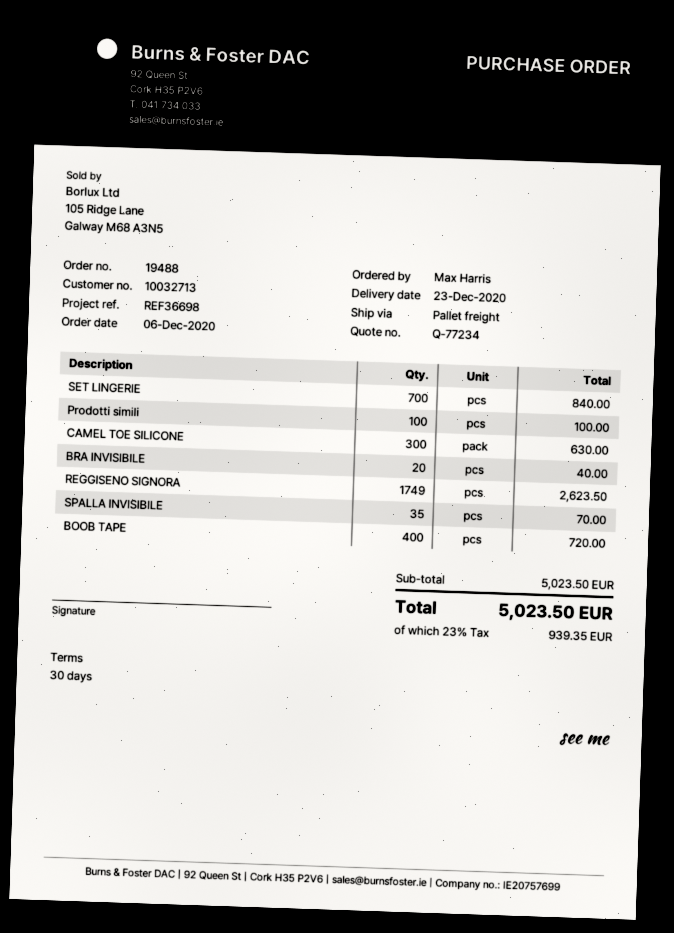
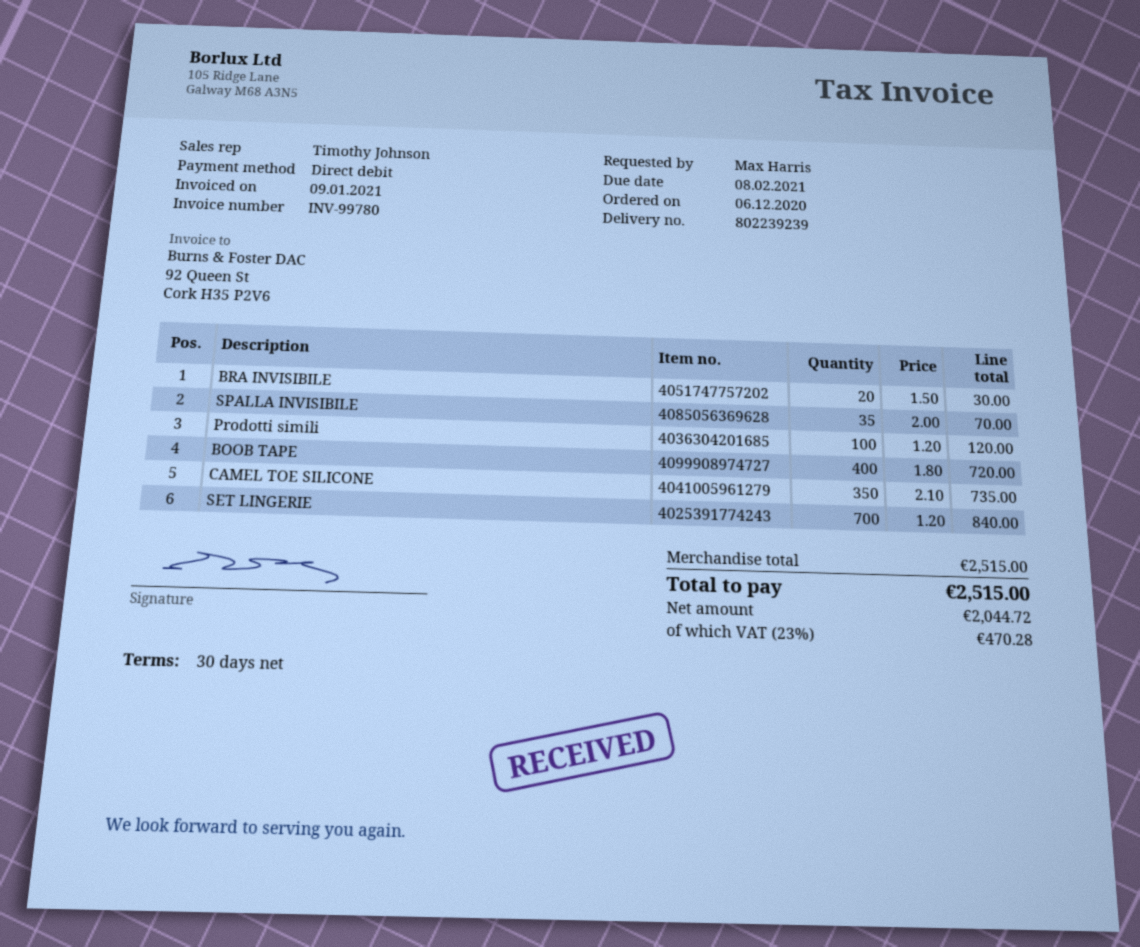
Prodotti simili: 100 for 100.00 -> 100 for 120.00
CAMEL TOE SILICONE: 300 for 630.00 -> 350 for 735.00
BRA INVISIBILE: 20 for 40.00 -> 20 for 30.00
REGGISENO SIGNORA: 1749 for 2623.50 -> none
subtotal: 5023.50 -> 2515.00
tax: 23% = 939.35 -> 23% = 470.28
total: 5023.50 -> 2515.00

